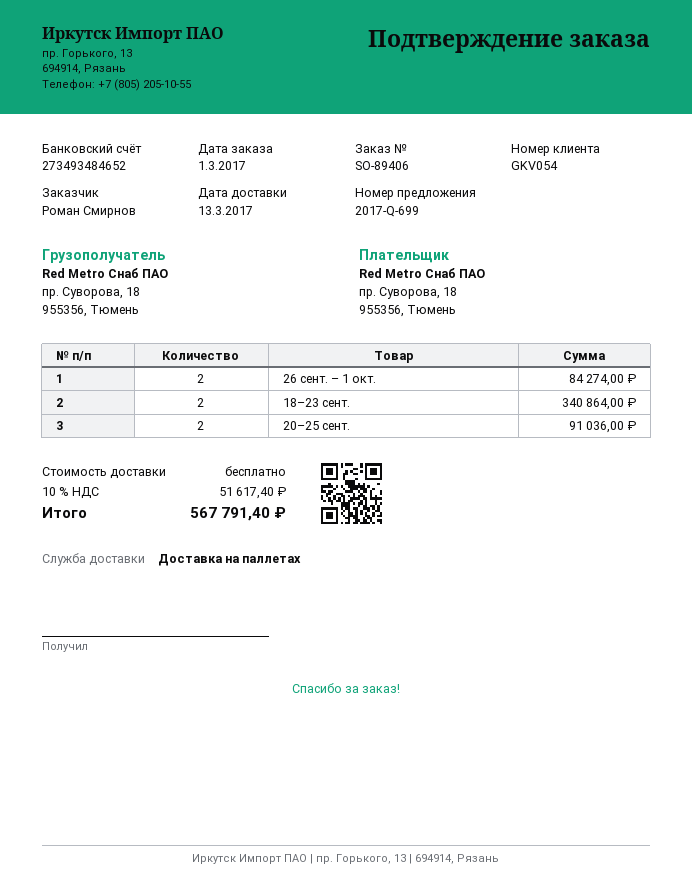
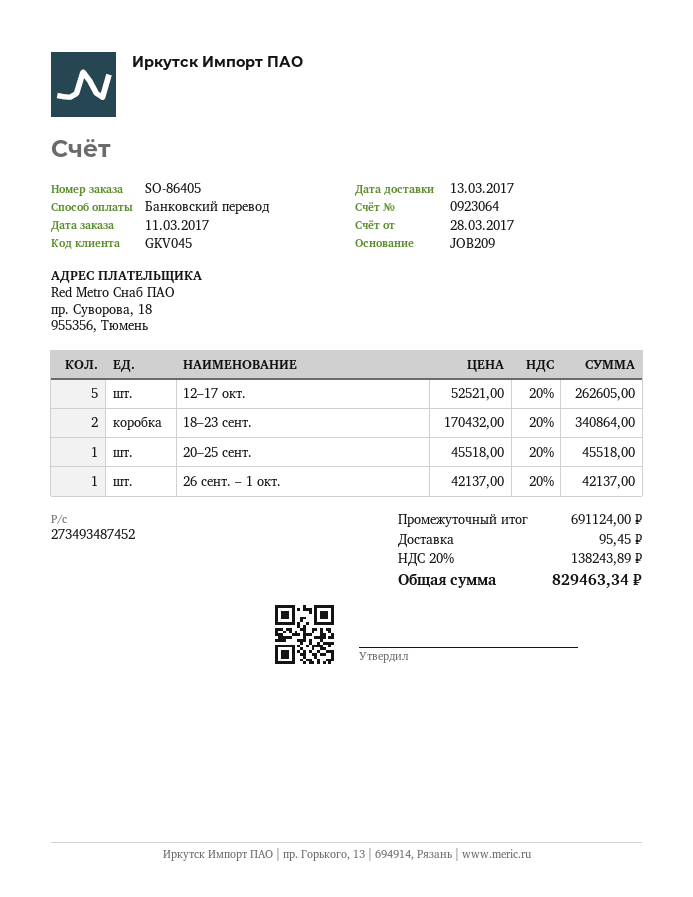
order number: SO-89406 -> SO-86405
order date: 2017-03-01 -> 2017-03-11
customer number: GKV054 -> GKV045
bank account: 273493484652 -> 273493487452
26 сент. – 1 окт.: 2 for 84274.00 -> 1 for 42137.00
20–25 сент.: 2 for 91036.00 -> 1 for 45518.00
12–17 окт.: none -> 5 for 262605.00
shipping: 0.00 -> 95.45
tax: 10% = 51617.40 -> 20% = 138243.89
total: 567791.40 -> 829463.34

